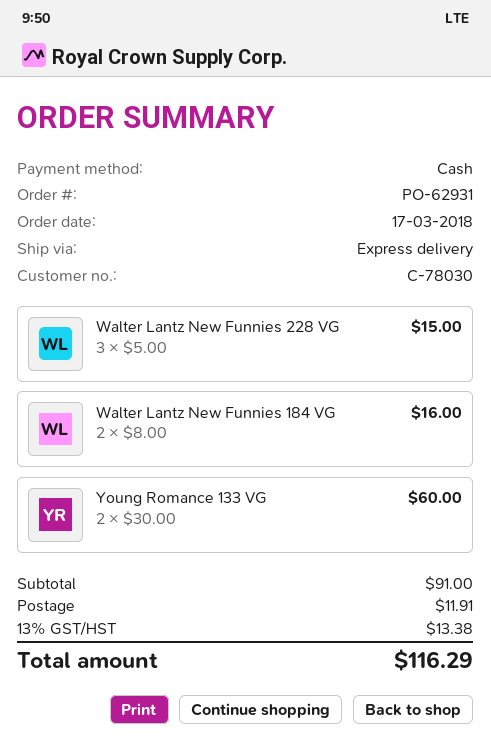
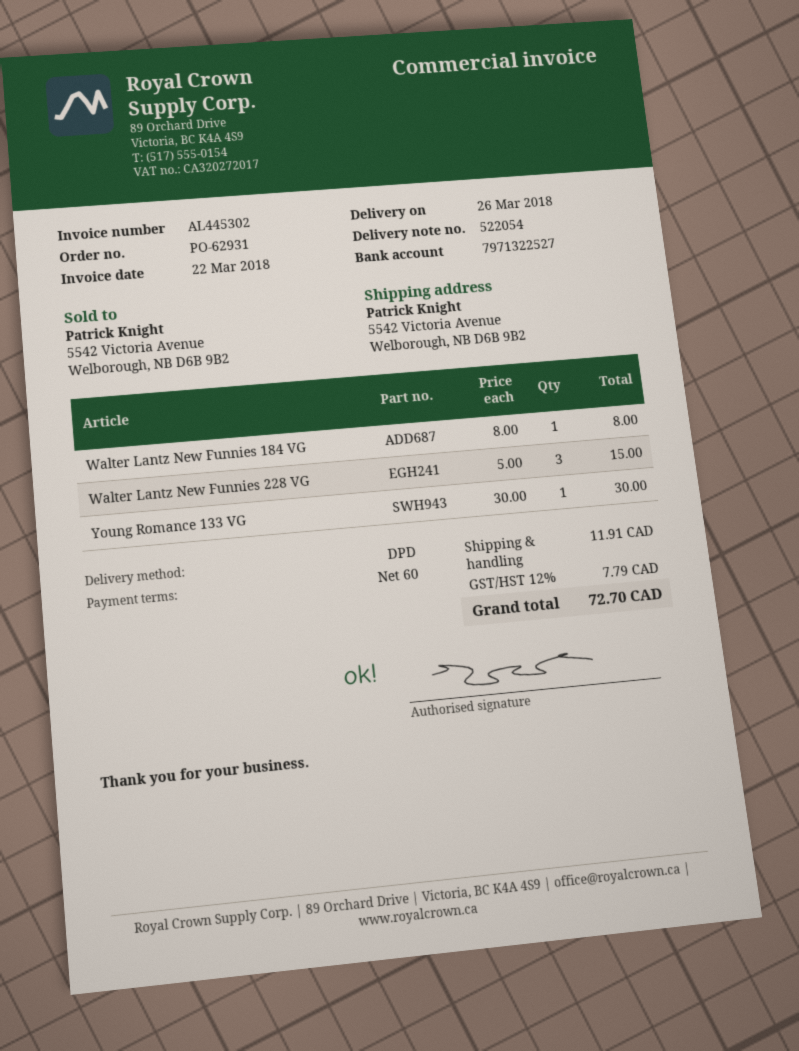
shipping method: express -> DPD
Walter Lantz New Funnies 184 VG: 2 x 8.00 = 16.00 -> 1 x 8.00 = 8.00
Young Romance 133 VG: 2 x 30.00 = 60.00 -> 1 x 30.00 = 30.00
tax: 13% = 13.38 -> 12% = 7.79
total: 116.29 -> 72.70

